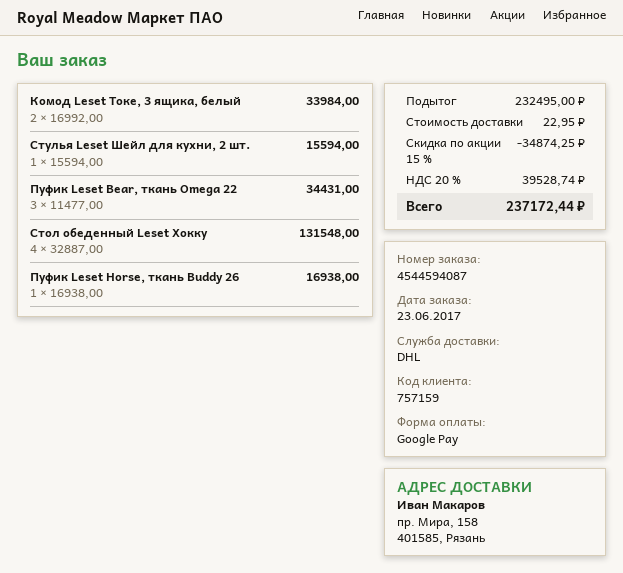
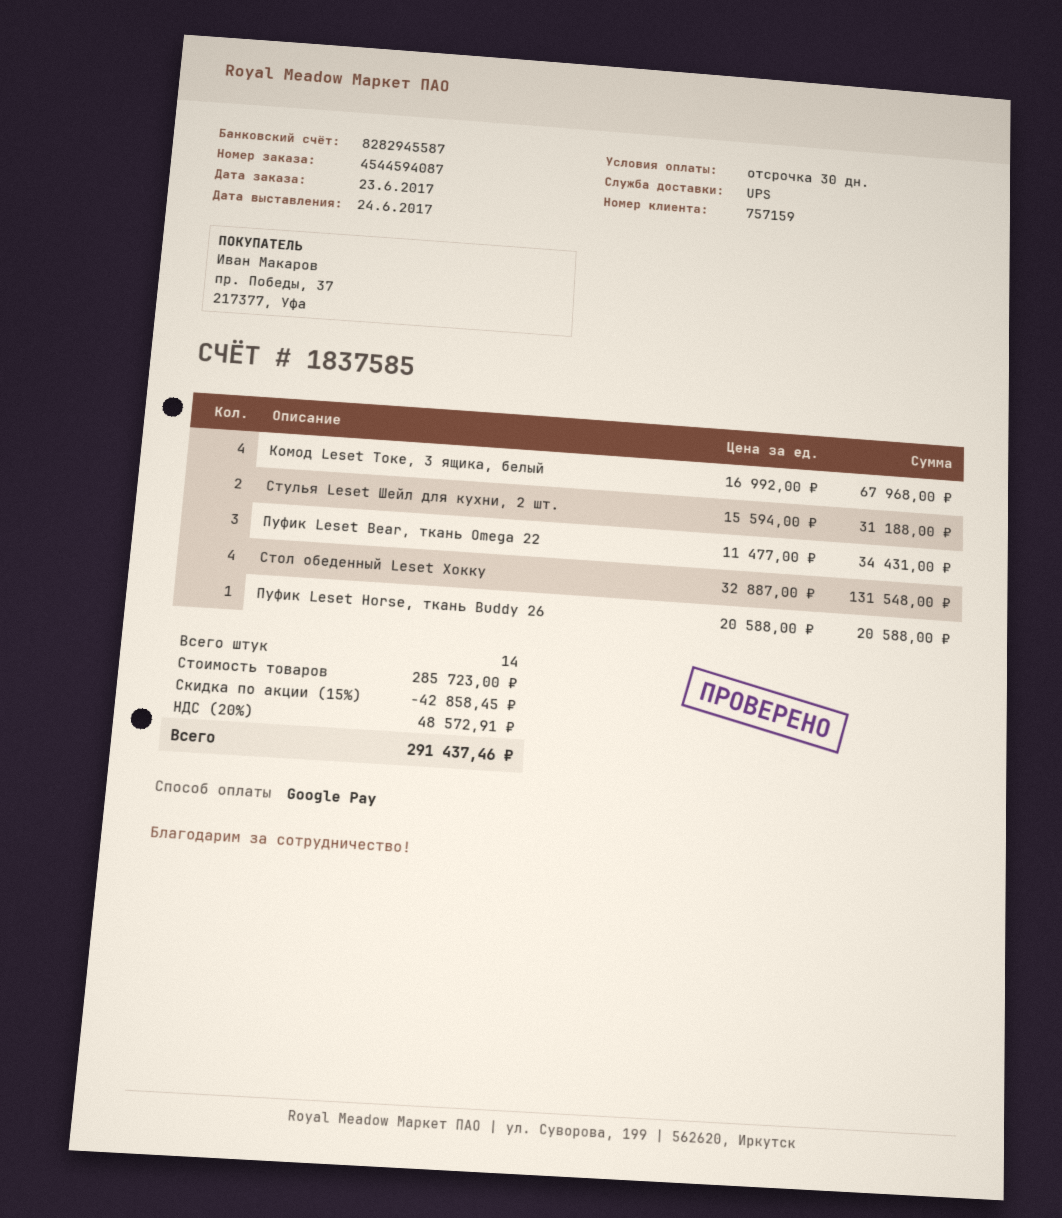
shipping method: DHL -> UPS
Комод Leset Токе, 3 ящика, белый: 2 x 16992.00 = 33984.00 -> 4 x 16992.00 = 67968.00
Стулья Leset Шейл для кухни, 2 шт.: 1 x 15594.00 = 15594.00 -> 2 x 15594.00 = 31188.00
Пуфик Leset Horse, ткань Buddy 26: 1 x 16938.00 = 16938.00 -> 1 x 20588.00 = 20588.00
subtotal: 232495.00 -> 285723.00
discount: 15% = 34874.25 -> 15% = 42858.45
shipping: 22.95 -> none
tax: 20% = 39528.74 -> 20% = 48572.91
total: 237172.44 -> 291437.46

